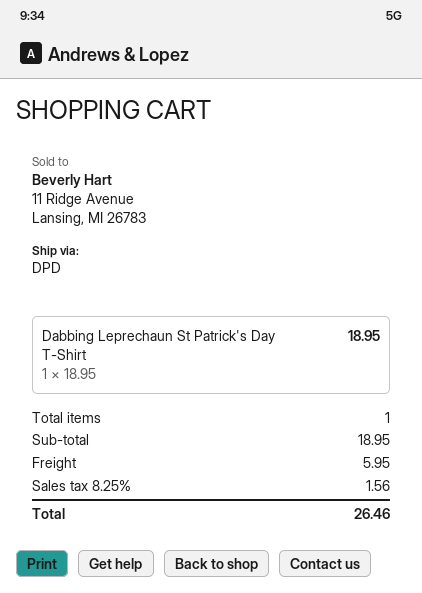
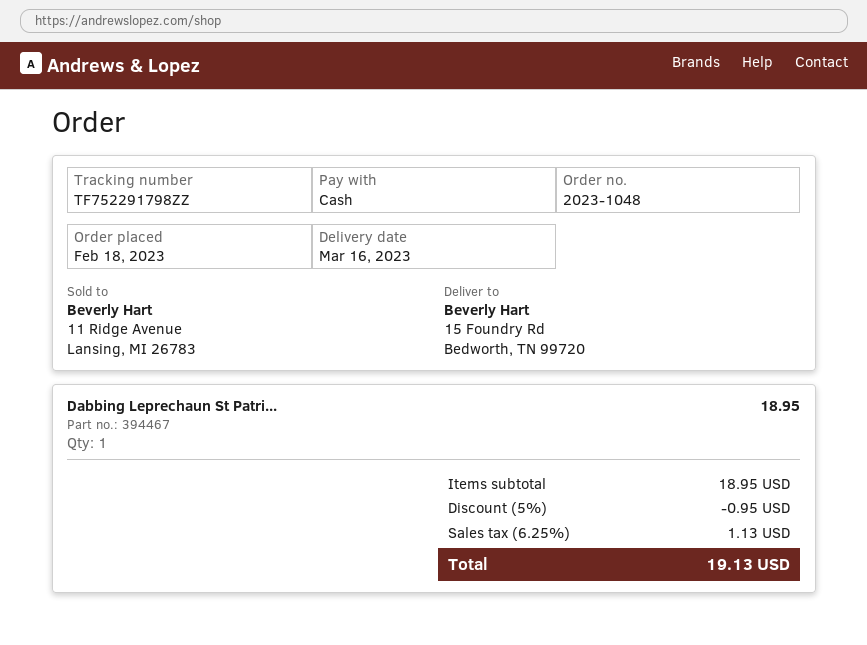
discount: none -> 5% = 0.95
shipping: 5.95 -> none
tax: 8.25% = 1.56 -> 6.25% = 1.13
total: 26.46 -> 19.13

